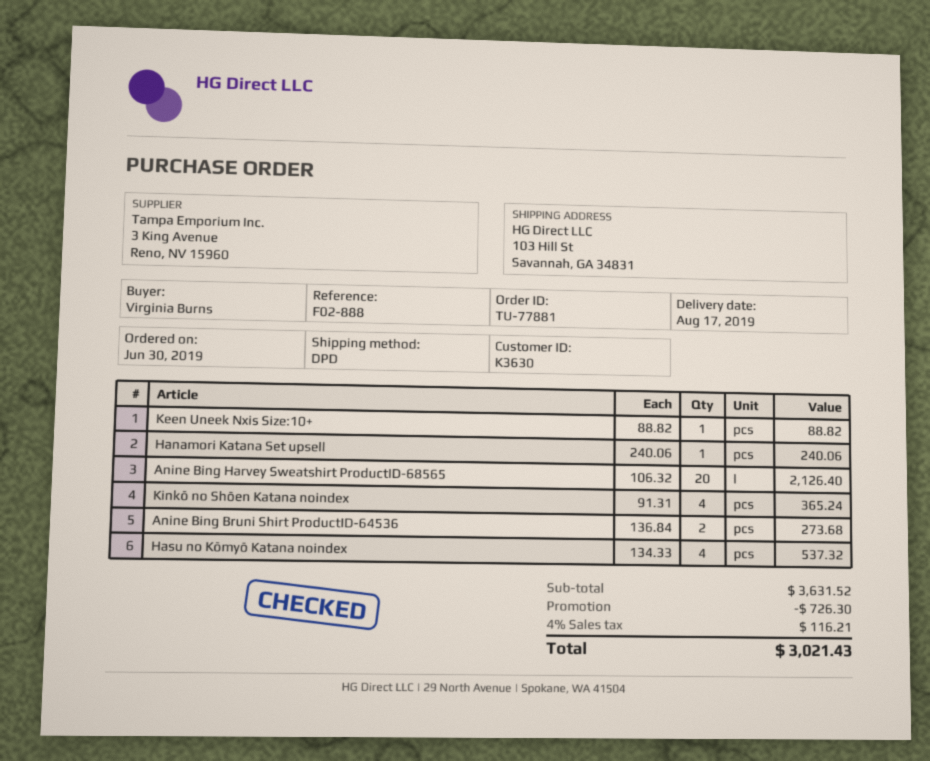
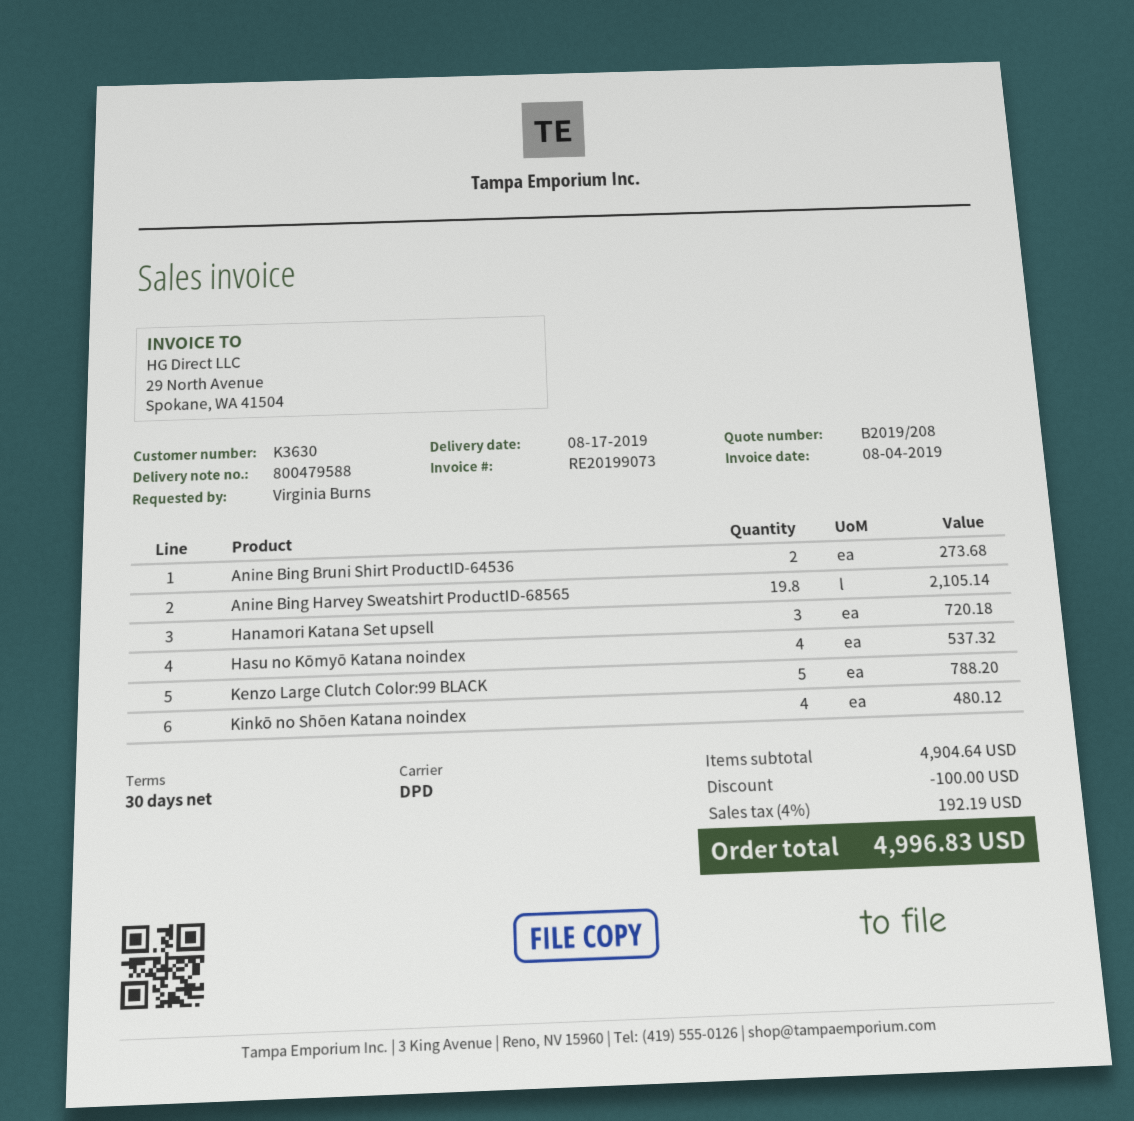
Keen Uneek Nxis Size:10+: 1 for 88.82 -> none
Hanamori Katana Set upsell: 1 for 240.06 -> 3 for 720.18
Anine Bing Harvey Sweatshirt ProductID-68565: 20 for 2126.40 -> 19.8 for 2105.14
Kinkō no Shōen Katana noindex: 4 for 365.24 -> 4 for 480.12
Kenzo Large Clutch Color:99 BLACK: none -> 5 for 788.20
subtotal: 3631.52 -> 4904.64
discount: 726.30 -> 100.00
tax: 4% = 116.21 -> 4% = 192.19
total: 3021.43 -> 4996.83

